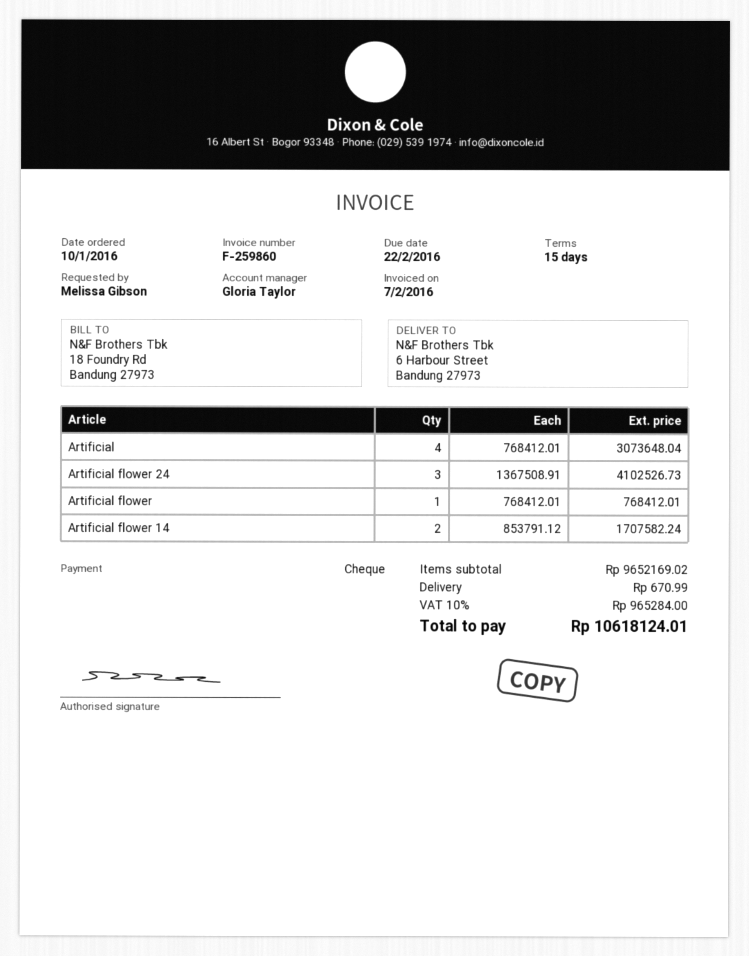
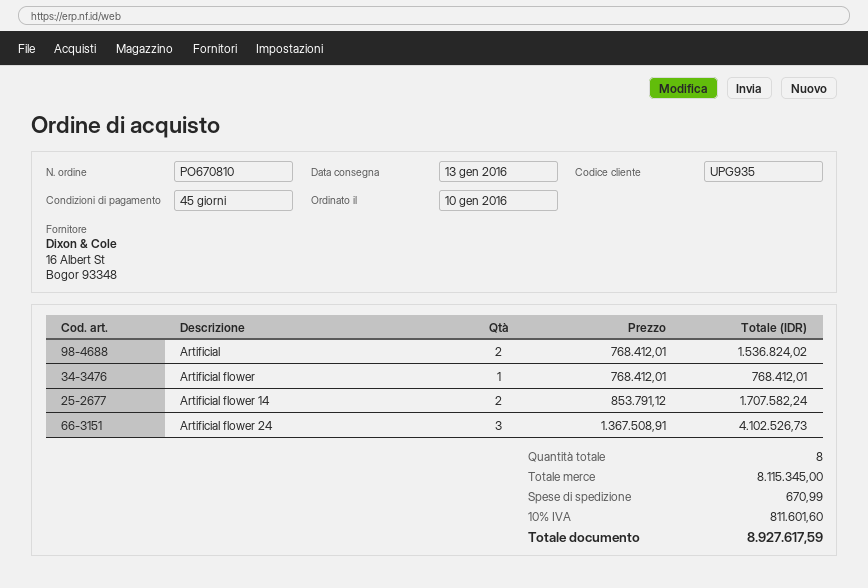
payment terms: 15 days -> 45 days
Artificial: 4 x 768412.01 = 3073648.04 -> 2 x 768412.01 = 1536824.02
subtotal: 9652169.02 -> 8115345.00
tax: 10% = 965284.00 -> 10% = 811601.60
total: 10618124.01 -> 8927617.59

